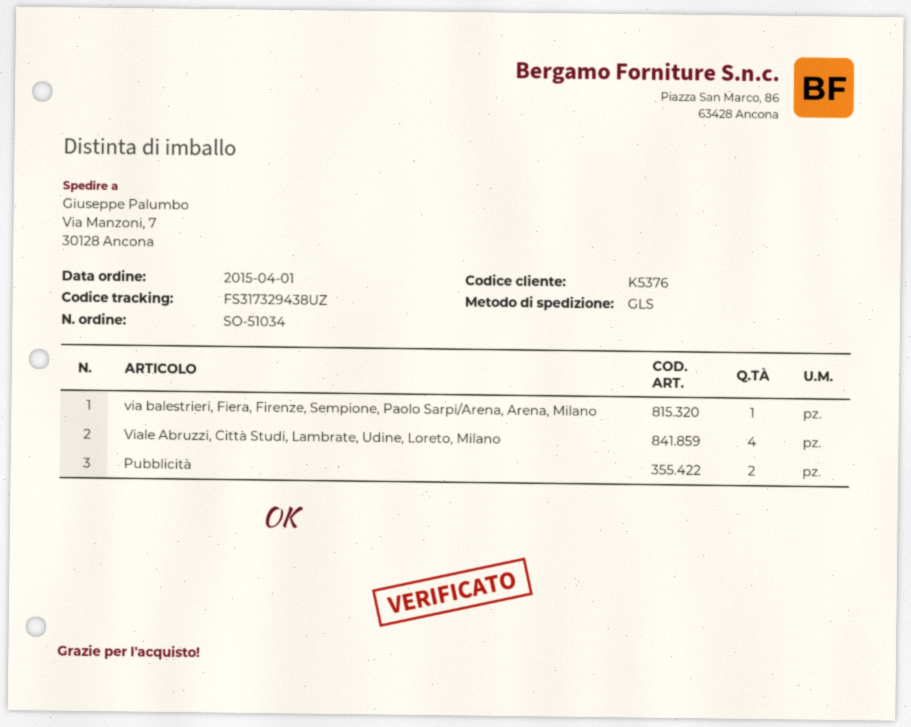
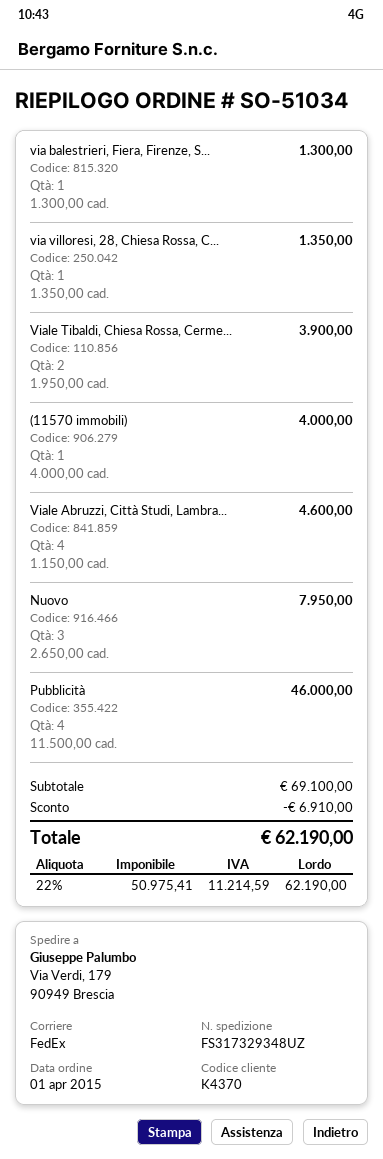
customer number: K5376 -> K4370
shipping method: GLS -> FedEx
tracking number: FS317329438UZ -> FS317329348UZ
ship to: Via Manzoni, 7, 30128 Ancona -> Via Verdi, 179, 90949 Brescia
Pubblicità: 2 -> 4
via villoresi, 28, Chiesa Rossa, C...: none -> 1
Viale Tibaldi, Chiesa Rossa, Cerme...: none -> 2
(11570 immobili): none -> 1
Nuovo: none -> 3

